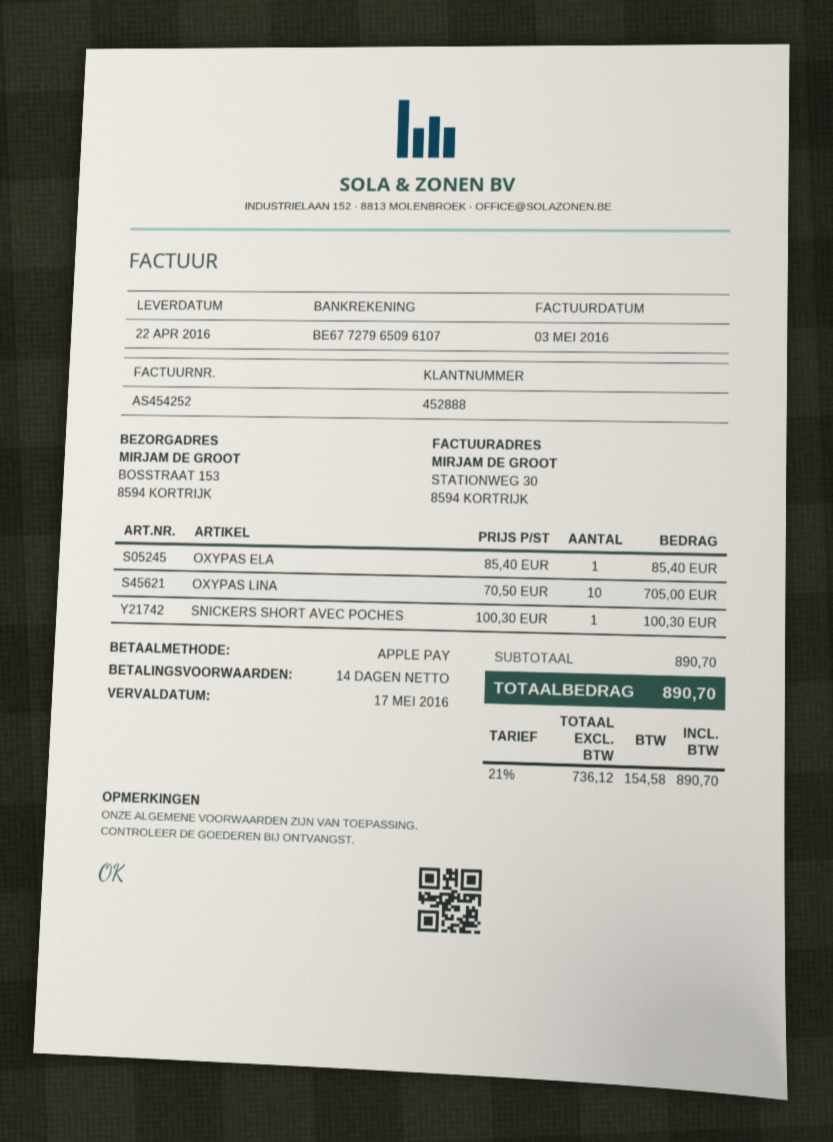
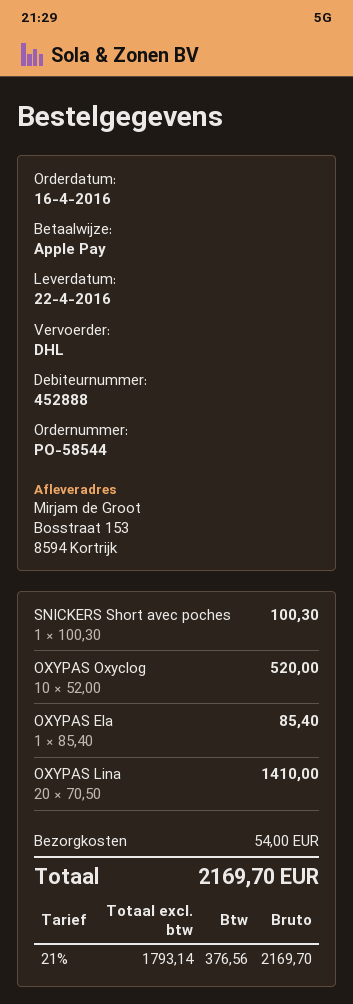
OXYPAS LINA: 10 x 70.50 = 705.00 -> 20 x 70.50 = 1410.00
OXYPAS Oxyclog: none -> 10 x 52.00 = 520.00
shipping: none -> 54.00
net: 736.12 -> 1793.14
tax: 21% = 154.58 -> 21% = 376.56
total: 890.70 -> 2169.70

